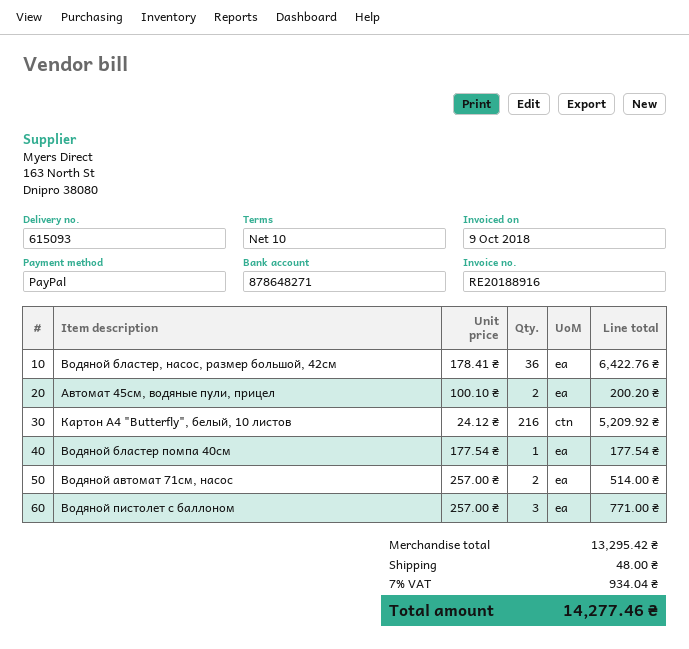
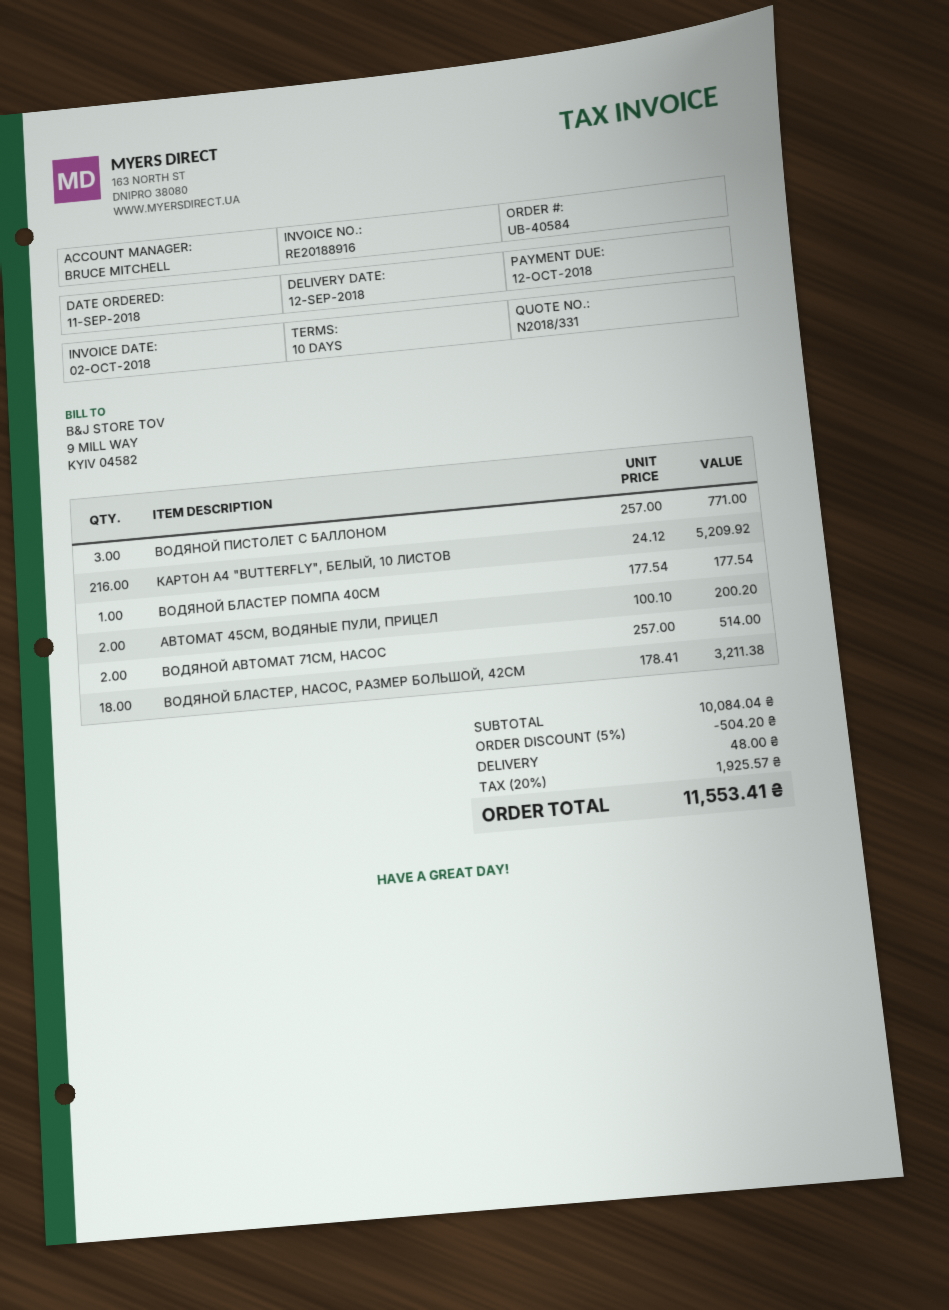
invoice date: 2018-10-09 -> 2018-10-02
Водяной бластер, насос, размер большой, 42см: 36 x 178.41 = 6422.76 -> 18 x 178.41 = 3211.38
subtotal: 13295.42 -> 10084.04
discount: none -> 5% = 504.20
tax: 7% = 934.04 -> 20% = 1925.57
total: 14277.46 -> 11553.41

